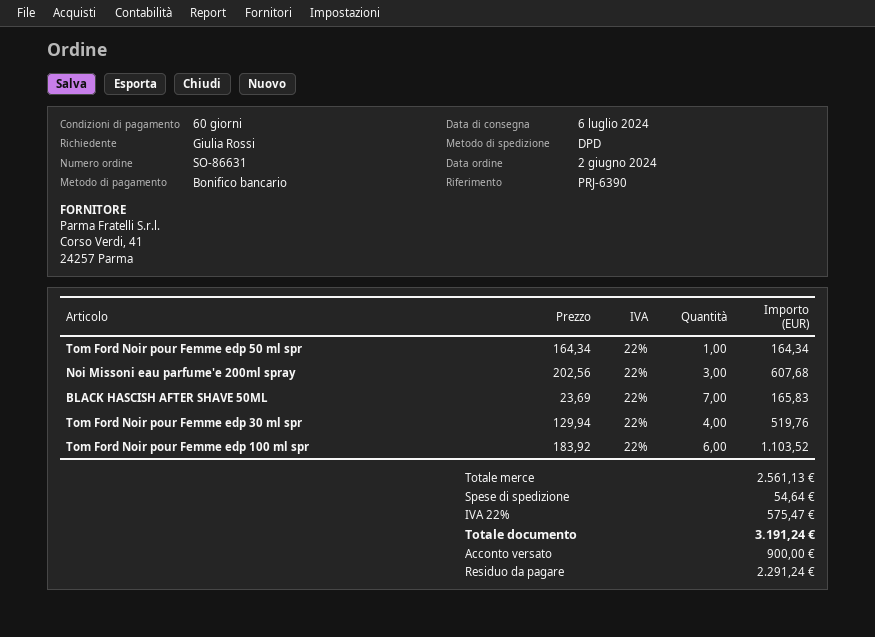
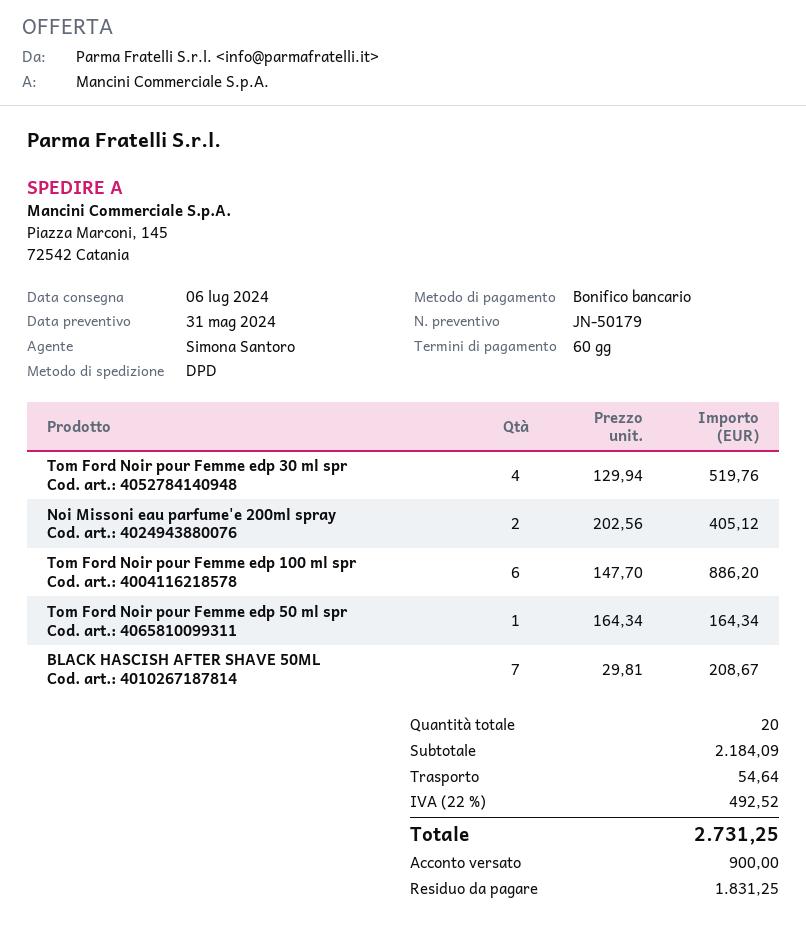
Noi Missoni eau parfume'e 200ml spray: 3 x 202.56 = 607.68 -> 2 x 202.56 = 405.12
BLACK HASCISH AFTER SHAVE 50ML: 7 x 23.69 = 165.83 -> 7 x 29.81 = 208.67
Tom Ford Noir pour Femme edp 100 ml spr: 6 x 183.92 = 1103.52 -> 6 x 147.70 = 886.20
subtotal: 2561.13 -> 2184.09
tax: 22% = 575.47 -> 22% = 492.52
total: 3191.24 -> 2731.25
balance: 2291.24 -> 1831.25

